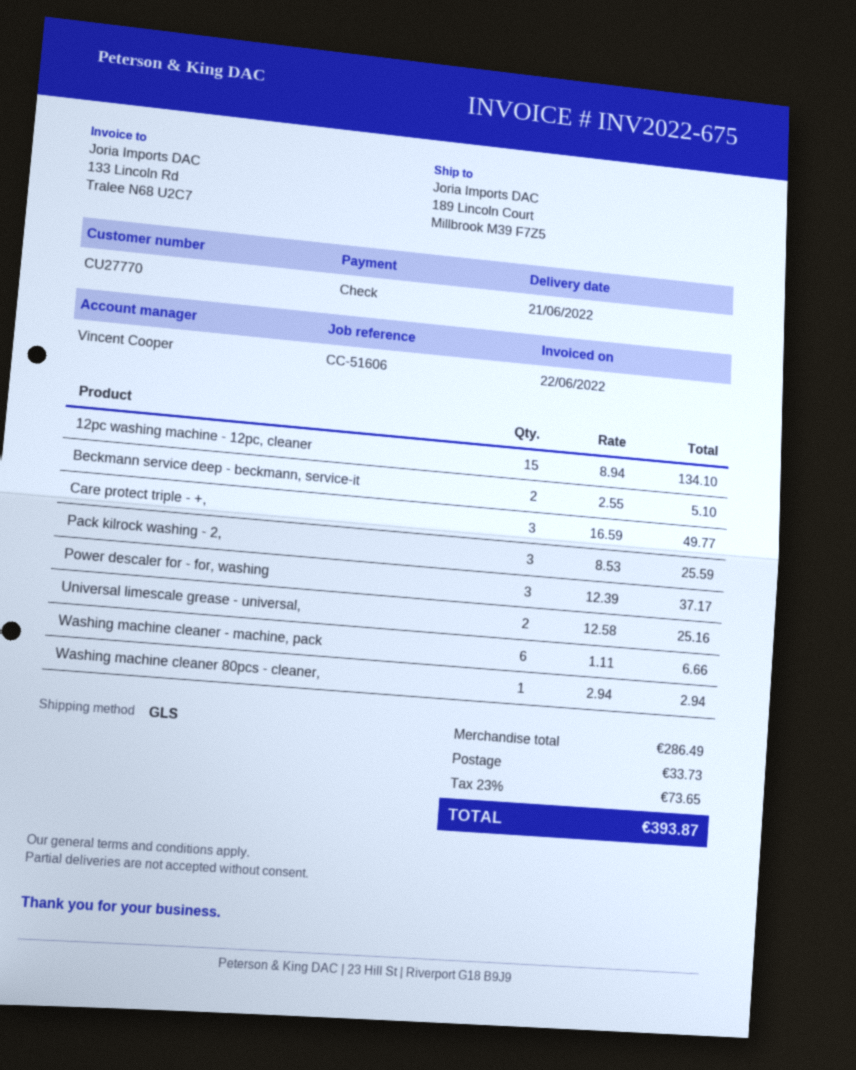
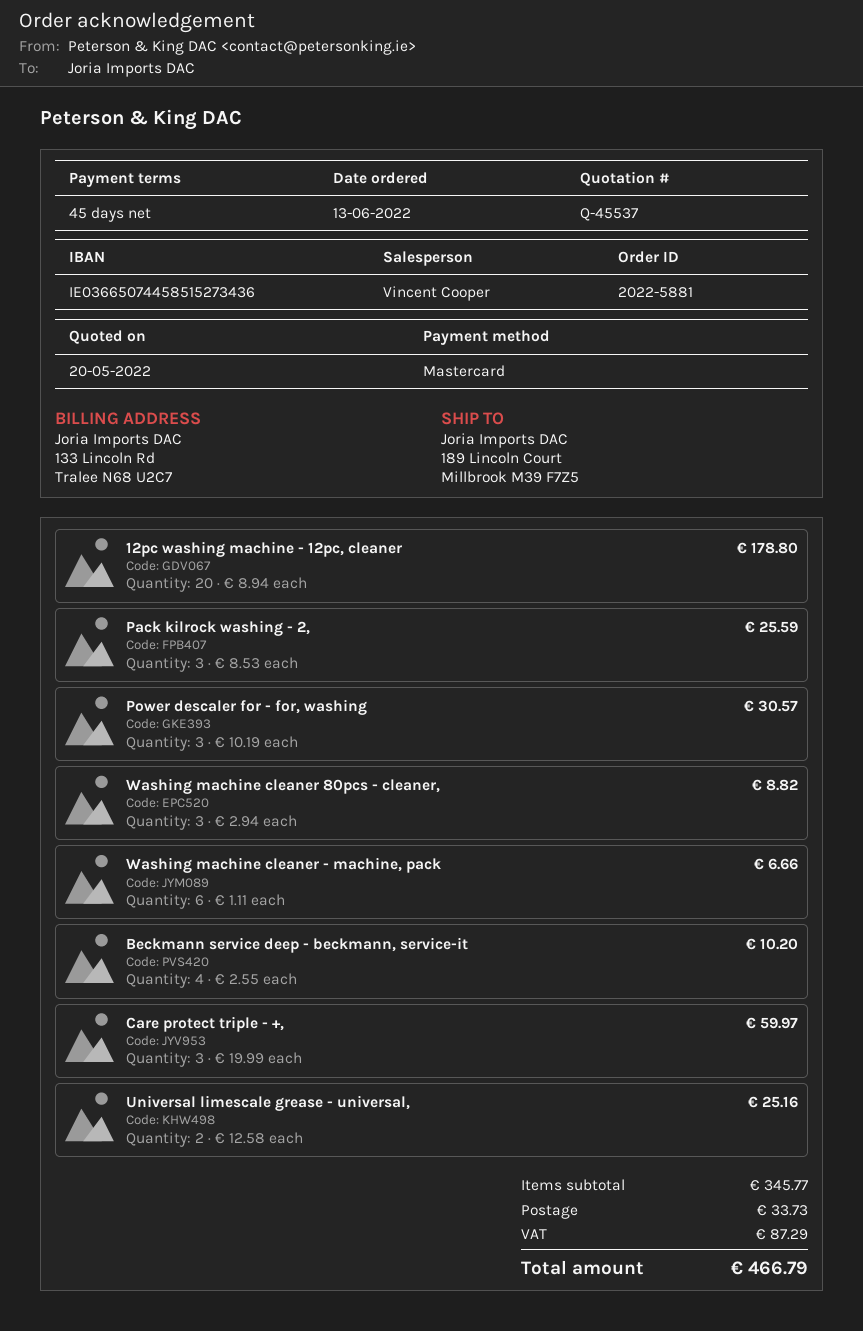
payment method: cheque -> Mastercard
12pc washing machine - 12pc, cleaner: 15 x 8.94 = 134.10 -> 20 x 8.94 = 178.80
Beckmann service deep - beckmann, service-it: 2 x 2.55 = 5.10 -> 4 x 2.55 = 10.20
Care protect triple - +,: 3 x 16.59 = 49.77 -> 3 x 19.99 = 59.97
Power descaler for - for, washing: 3 x 12.39 = 37.17 -> 3 x 10.19 = 30.57
Washing machine cleaner 80pcs - cleaner,: 1 x 2.94 = 2.94 -> 3 x 2.94 = 8.82
subtotal: 286.49 -> 345.77
tax: 73.65 -> 87.29
total: 393.87 -> 466.79

